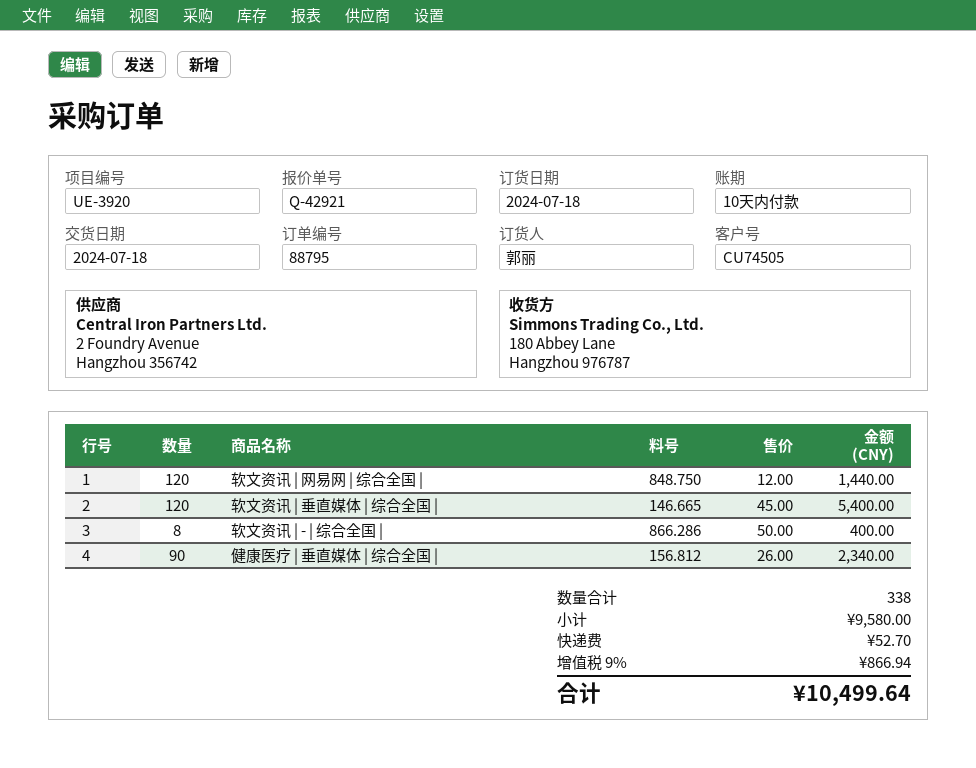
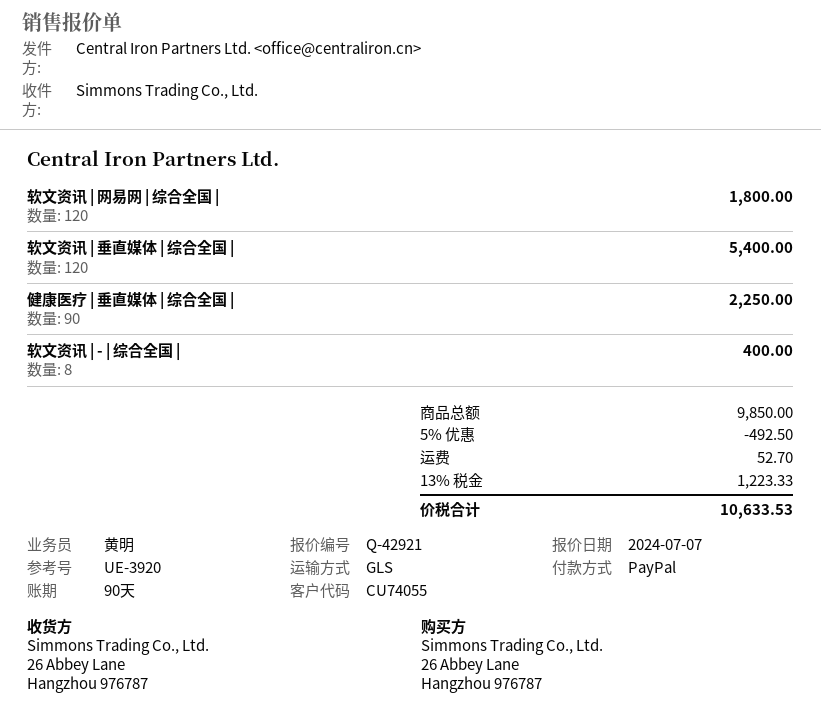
payment terms: 10 days -> 90 days
customer number: CU74505 -> CU74055
ship to: 180 Abbey Lane, Hangzhou 976787 -> 26 Abbey Lane, Hangzhou 976787
软文资讯 | 网易网 | 综合全国 |: 120 for 1440.00 -> 120 for 1800.00
健康医疗 | 垂直媒体 | 综合全国 |: 90 for 2340.00 -> 90 for 2250.00
subtotal: 9580.00 -> 9850.00
discount: none -> 5% = 492.50
tax: 9% = 866.94 -> 13% = 1223.33
total: 10499.64 -> 10633.53

